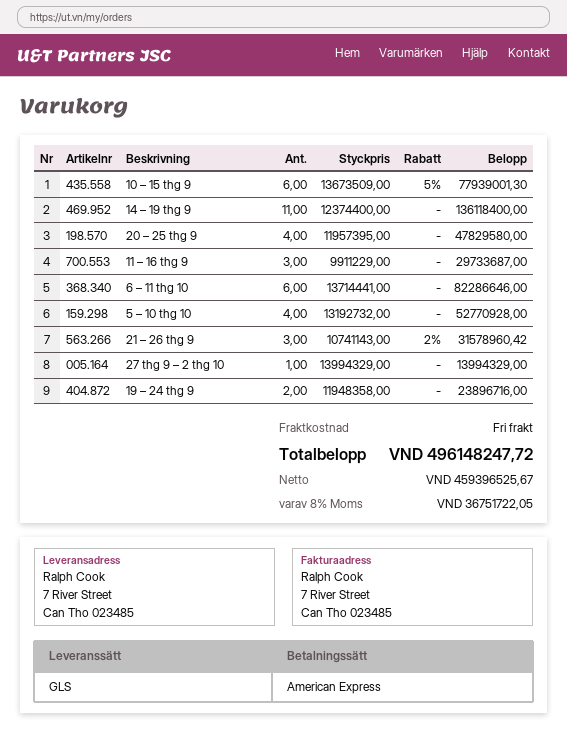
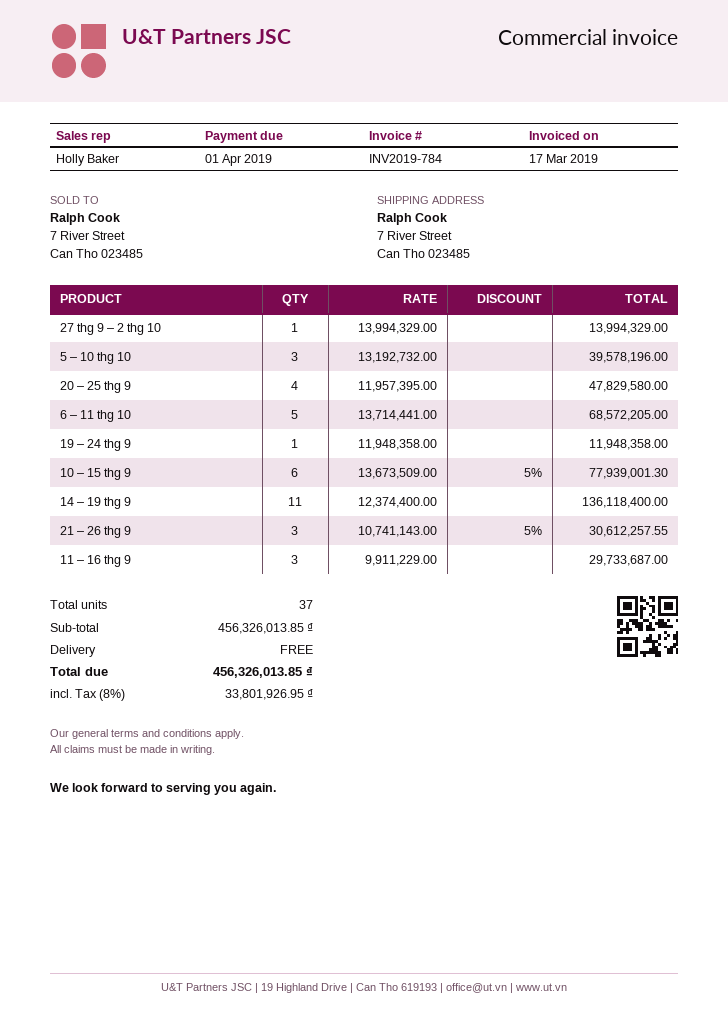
6 – 11 thg 10: 6 x 13714441.00 = 82286646.00 -> 5 x 13714441.00 = 68572205.00
5 – 10 thg 10: 4 x 13192732.00 = 52770928.00 -> 3 x 13192732.00 = 39578196.00
21 – 26 thg 9: 3 x 10741143.00 - 2% = 31578960.42 -> 3 x 10741143.00 - 5% = 30612257.55
19 – 24 thg 9: 2 x 11948358.00 = 23896716.00 -> 1 x 11948358.00 = 11948358.00
tax: 8% = 36751722.05 -> 8% = 33801926.95
total: 496148247.72 -> 456326013.85

